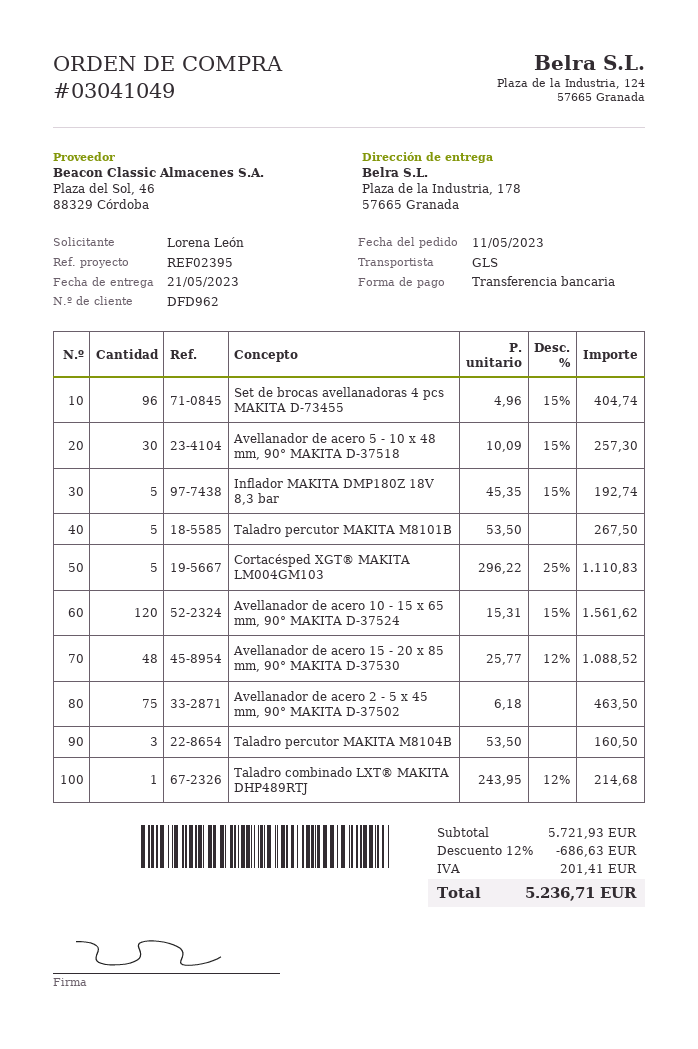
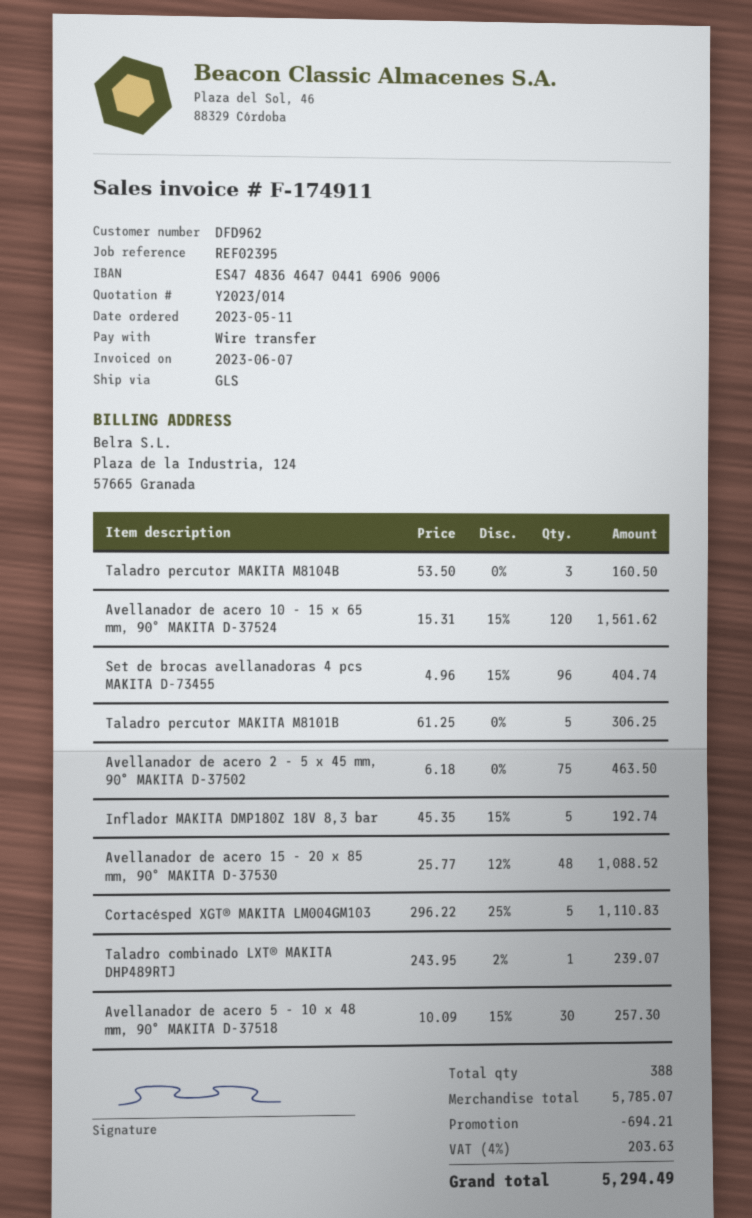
Taladro percutor MAKITA M8101B: 5 x 53.50 = 267.50 -> 5 x 61.25 = 306.25
Taladro combinado LXT® MAKITA DHP489RTJ: 1 x 243.95 - 12% = 214.68 -> 1 x 243.95 - 2% = 239.07
subtotal: 5721.93 -> 5785.07
discount: 686.63 -> 694.21
tax: 201.41 -> 203.63
total: 5236.71 -> 5294.49

